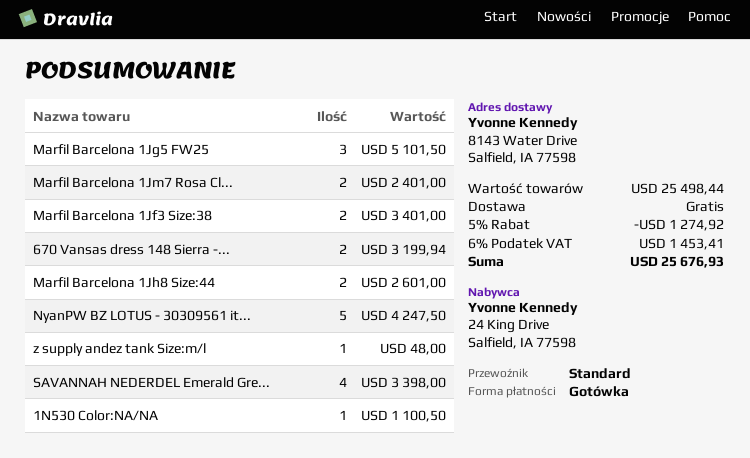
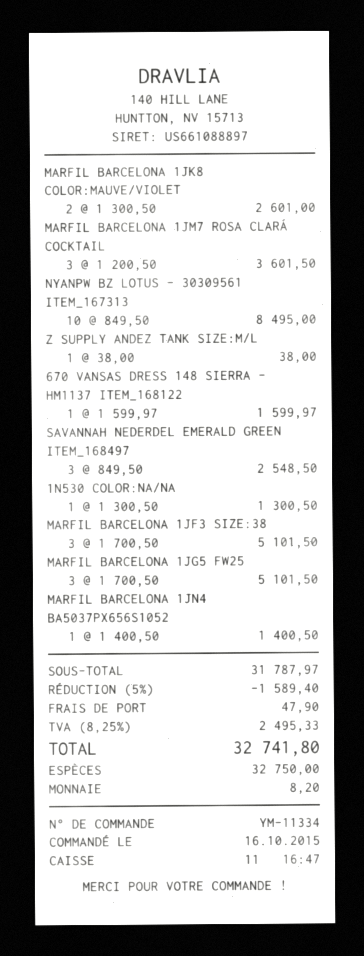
Marfil Barcelona 1Jm7 Rosa Cl...: 2 for 2401.00 -> 3 for 3601.50
Marfil Barcelona 1Jf3 Size:38: 2 for 3401.00 -> 3 for 5101.50
670 Vansas dress 148 Sierra -...: 2 for 3199.94 -> 1 for 1599.97
Marfil Barcelona 1Jh8 Size:44: 2 for 2601.00 -> none
NyanPW BZ LOTUS - 30309561 it...: 5 for 4247.50 -> 10 for 8495.00
z supply andez tank Size:m/l: 1 for 48.00 -> 1 for 38.00
SAVANNAH NEDERDEL Emerald Gre...: 4 for 3398.00 -> 3 for 2548.50
1N530 Color:NA/NA: 1 for 1100.50 -> 1 for 1300.50
MARFIL BARCELONA 1JK8 COLOR:MAUVE/VIOLET: none -> 2 for 2601.00
MARFIL BARCELONA 1JN4 BA5037PX656S1052: none -> 1 for 1400.50
subtotal: 25498.44 -> 31787.97
discount: 5% = 1274.92 -> 5% = 1589.40
shipping: 0.00 -> 47.90
tax: 6% = 1453.41 -> 8.25% = 2495.33
total: 25676.93 -> 32741.80

